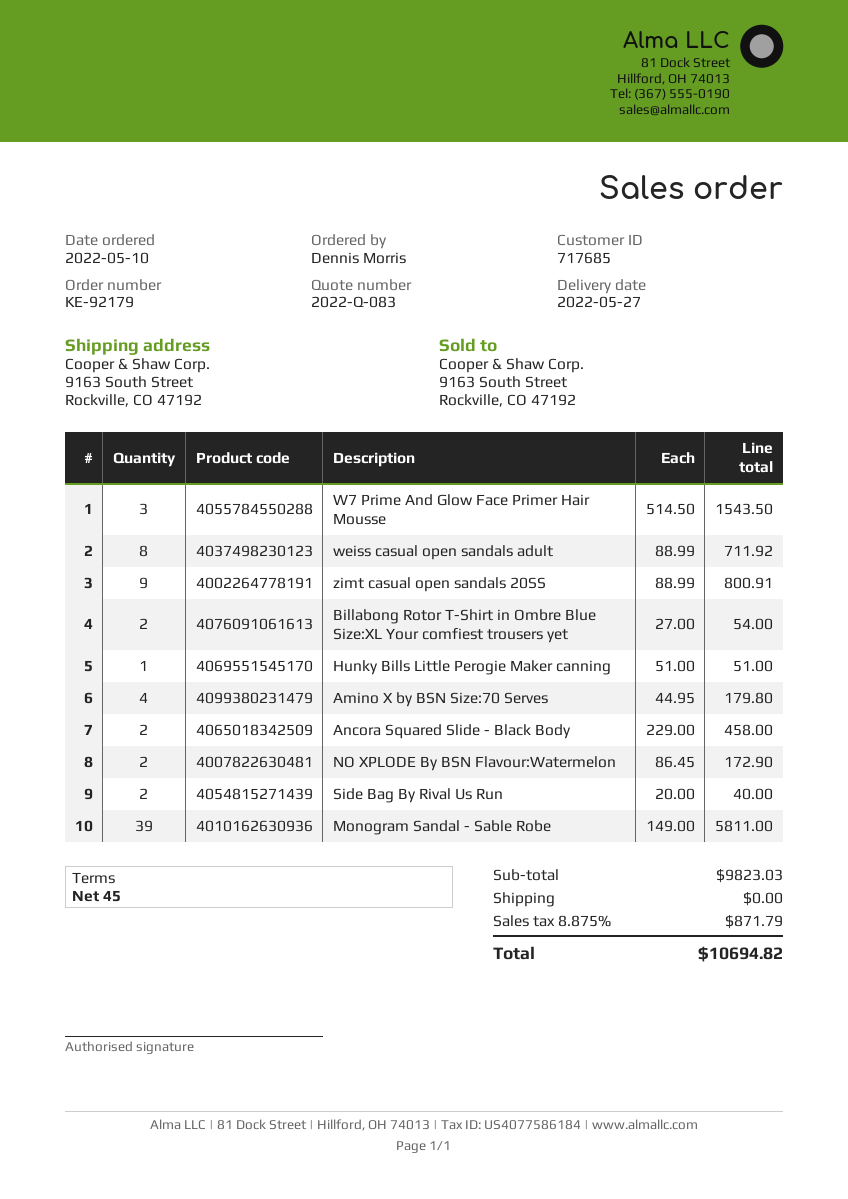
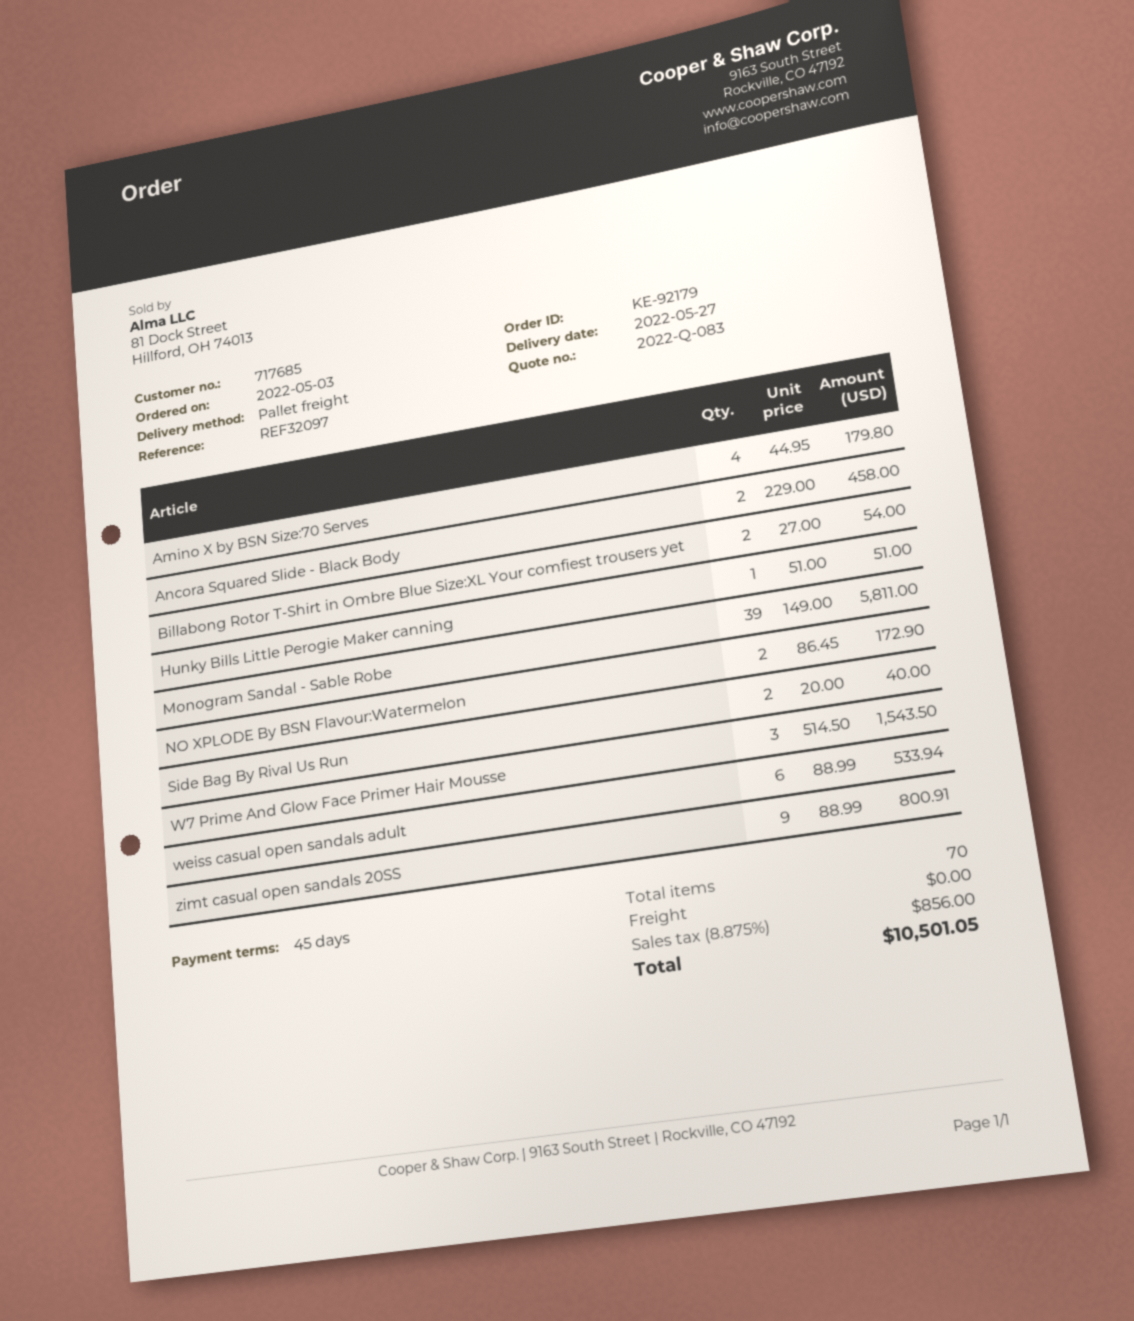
order date: 2022-05-10 -> 2022-05-03
weiss casual open sandals adult: 8 x 88.99 = 711.92 -> 6 x 88.99 = 533.94
tax: 8.875% = 871.79 -> 8.875% = 856.00
total: 10694.82 -> 10501.05

